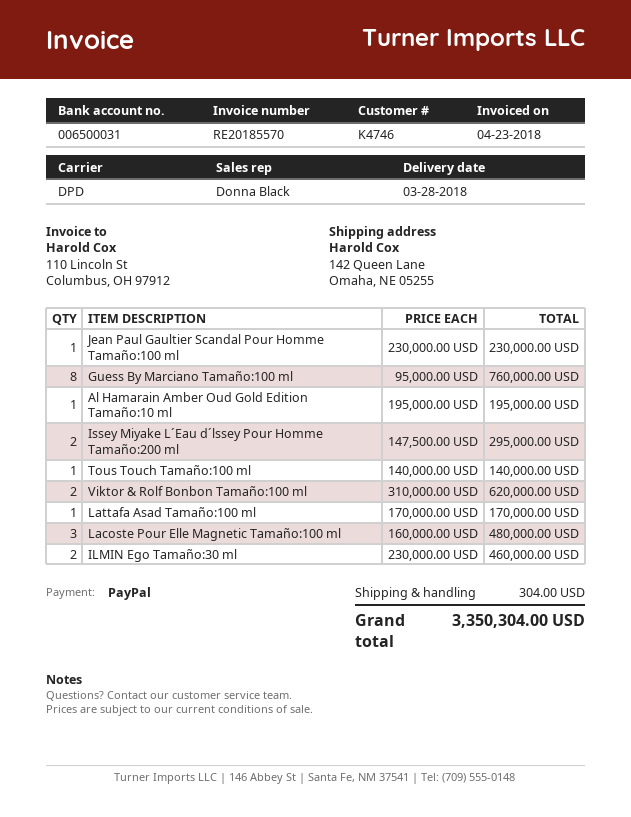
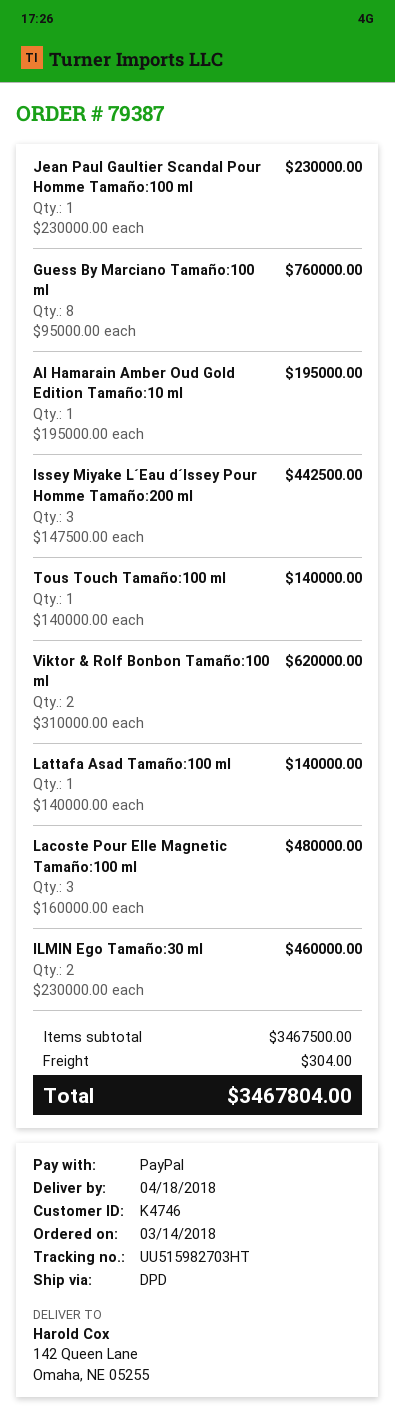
delivery date: 2018-03-28 -> 2018-04-18
Issey Miyake L´Eau d´lssey Pour Homme Tamaño:200 ml: 2 x 147500.00 = 295000.00 -> 3 x 147500.00 = 442500.00
Lattafa Asad Tamaño:100 ml: 1 x 170000.00 = 170000.00 -> 1 x 140000.00 = 140000.00
total: 3350304.00 -> 3467804.00

